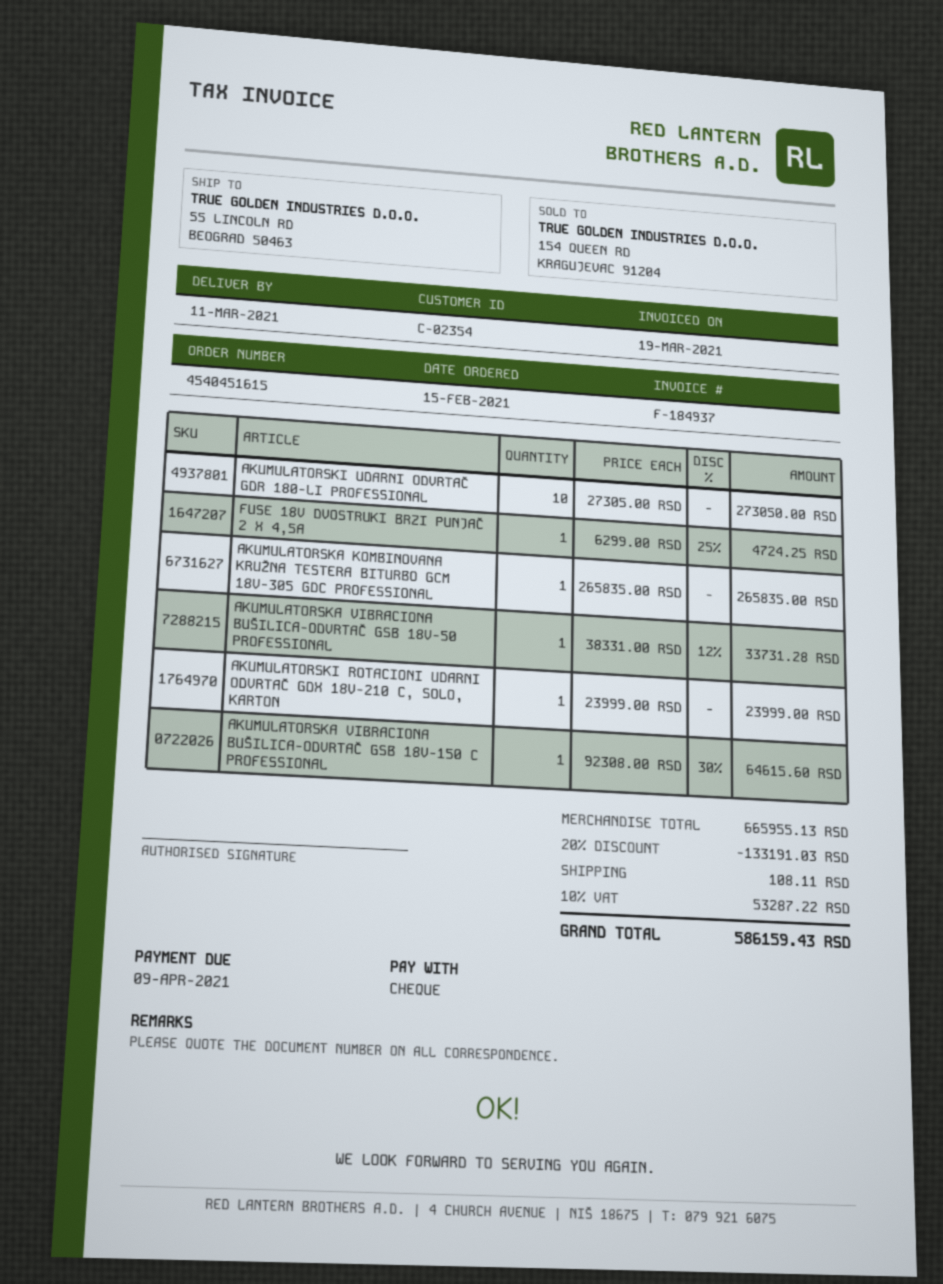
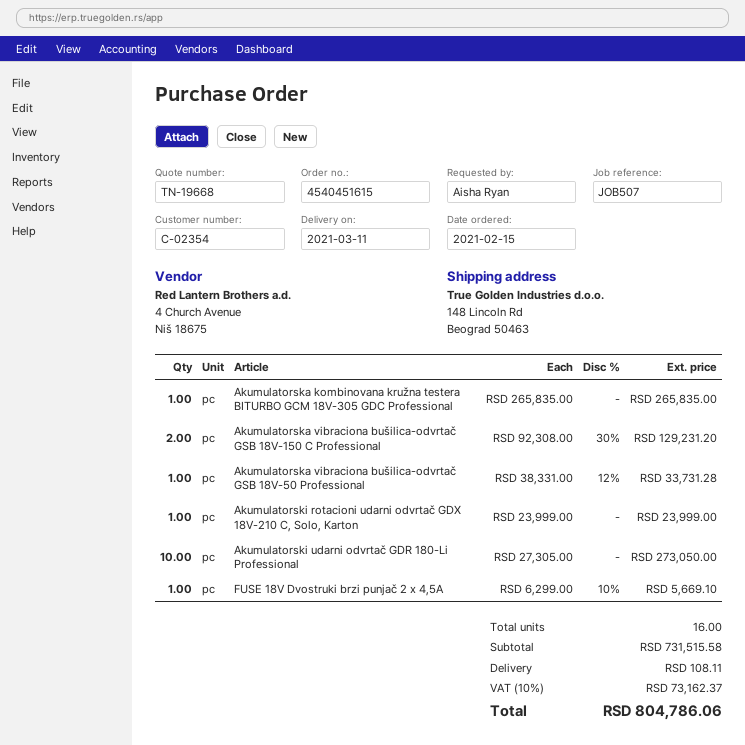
ship to: 55 LINCOLN RD, BEOGRAD 50463 -> 148 Lincoln Rd, Beograd 50463
FUSE 18V DVOSTRUKI BRZI PUNJAČ 2 X 4,5A: 1 x 6299.00 - 25% = 4724.25 -> 1 x 6299.00 - 10% = 5669.10
AKUMULATORSKA VIBRACIONA BUŠILICA-ODVRTAČ GSB 18V-150 C PROFESSIONAL: 1 x 92308.00 - 30% = 64615.60 -> 2 x 92308.00 - 30% = 129231.20
subtotal: 665955.13 -> 731515.58
discount: 20% = 133191.03 -> none
tax: 10% = 53287.22 -> 10% = 73162.37
total: 586159.43 -> 804786.06

